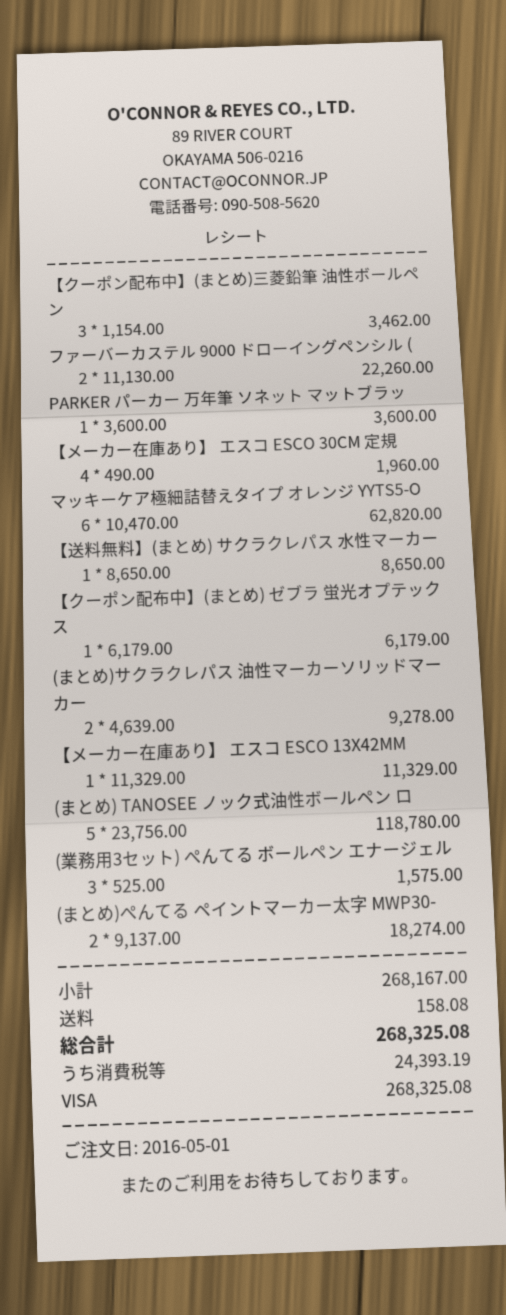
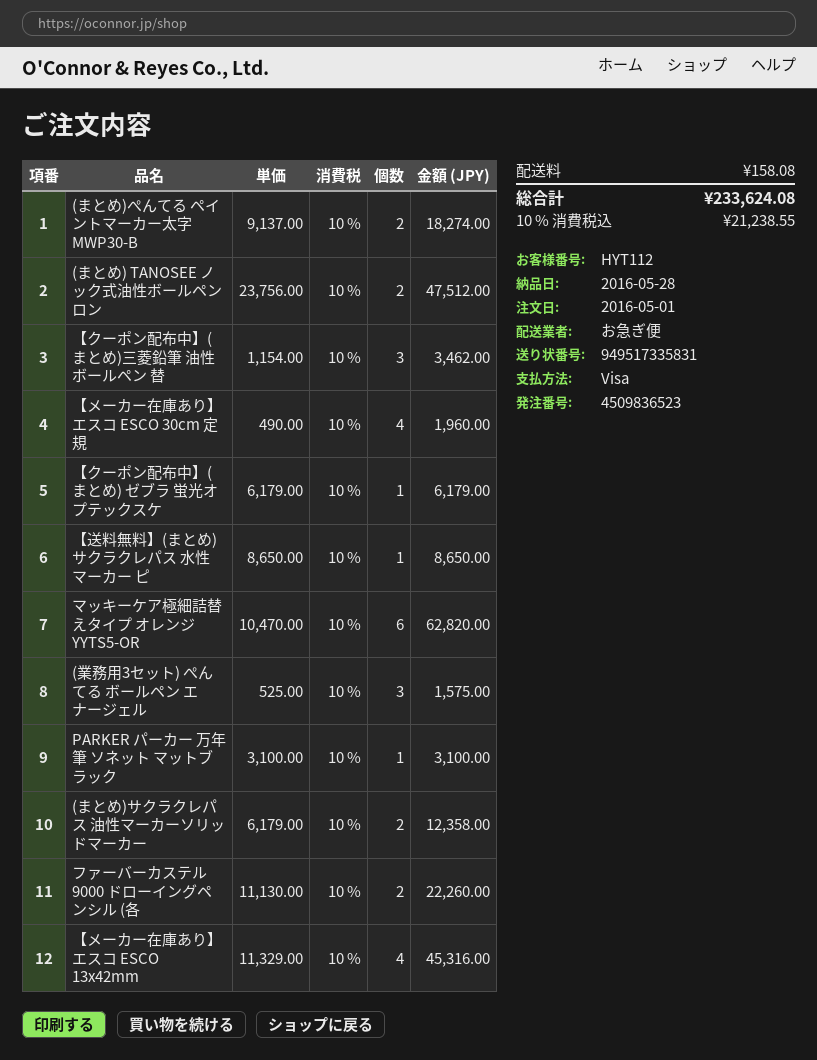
PARKER パーカー 万年筆 ソネット マットブラッ: 1 x 3600.00 = 3600.00 -> 1 x 3100.00 = 3100.00
(まとめ)サクラクレパス 油性マーカーソリッドマーカー: 2 x 4639.00 = 9278.00 -> 2 x 6179.00 = 12358.00
【メーカー在庫あり】 エスコ ESCO 13X42MM: 1 x 11329.00 = 11329.00 -> 4 x 11329.00 = 45316.00
(まとめ) TANOSEE ノック式油性ボールペン ロ: 5 x 23756.00 = 118780.00 -> 2 x 23756.00 = 47512.00
tax: 24393.19 -> 21238.55
total: 268325.08 -> 233624.08

